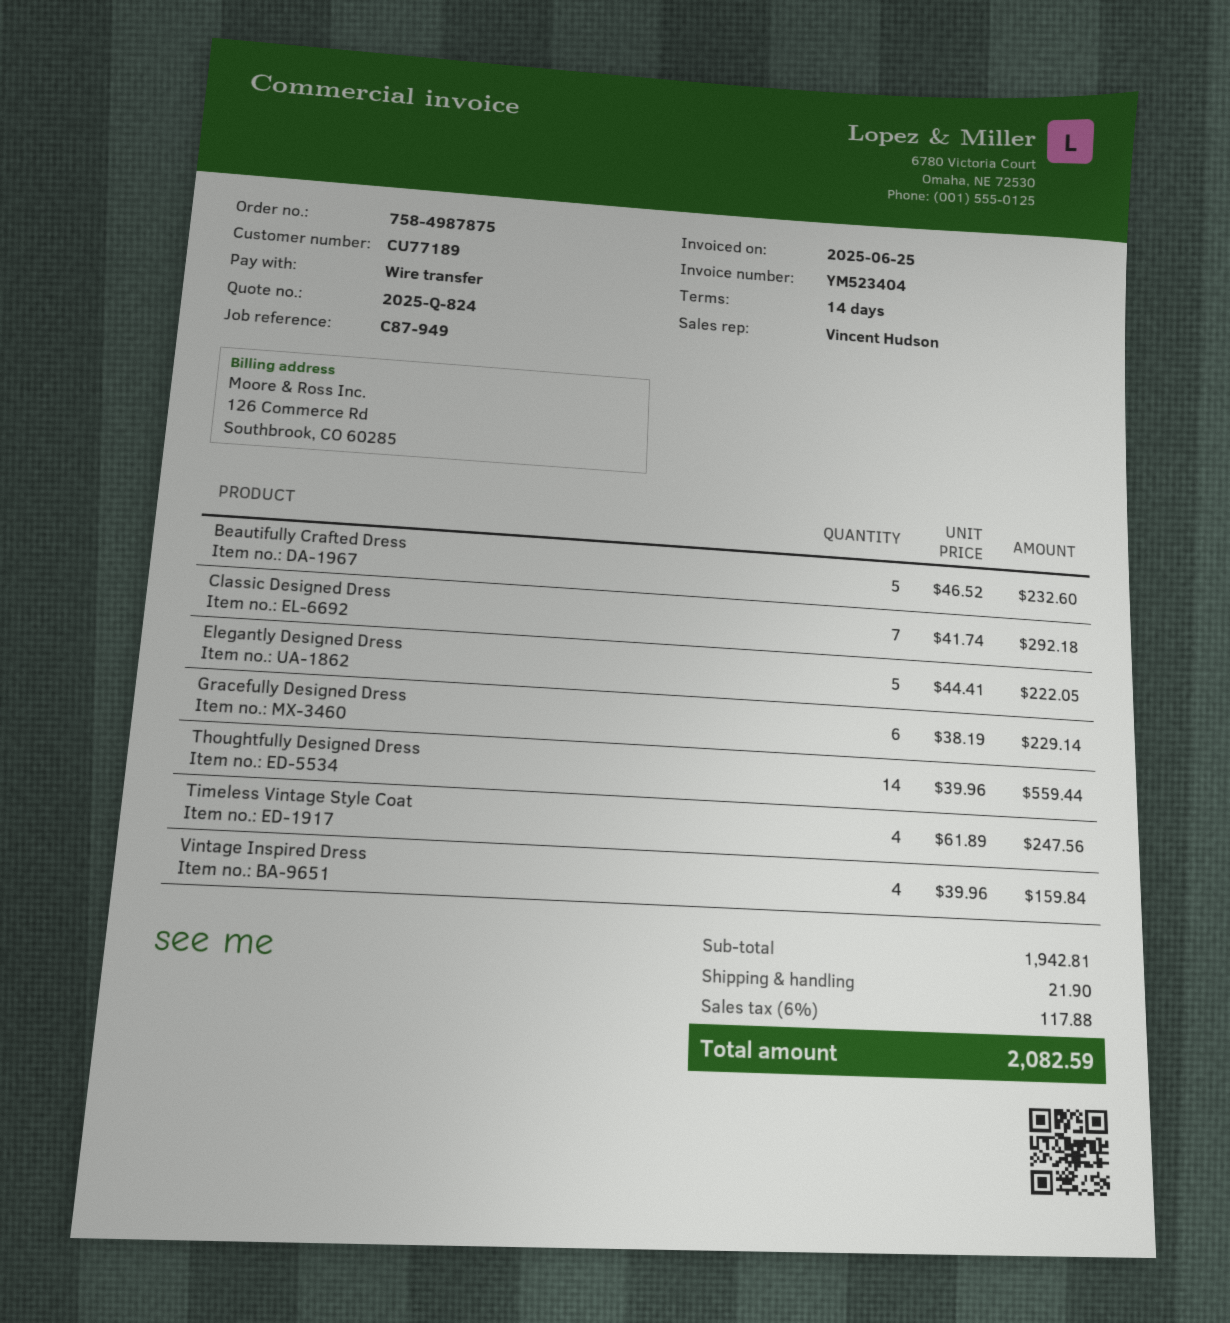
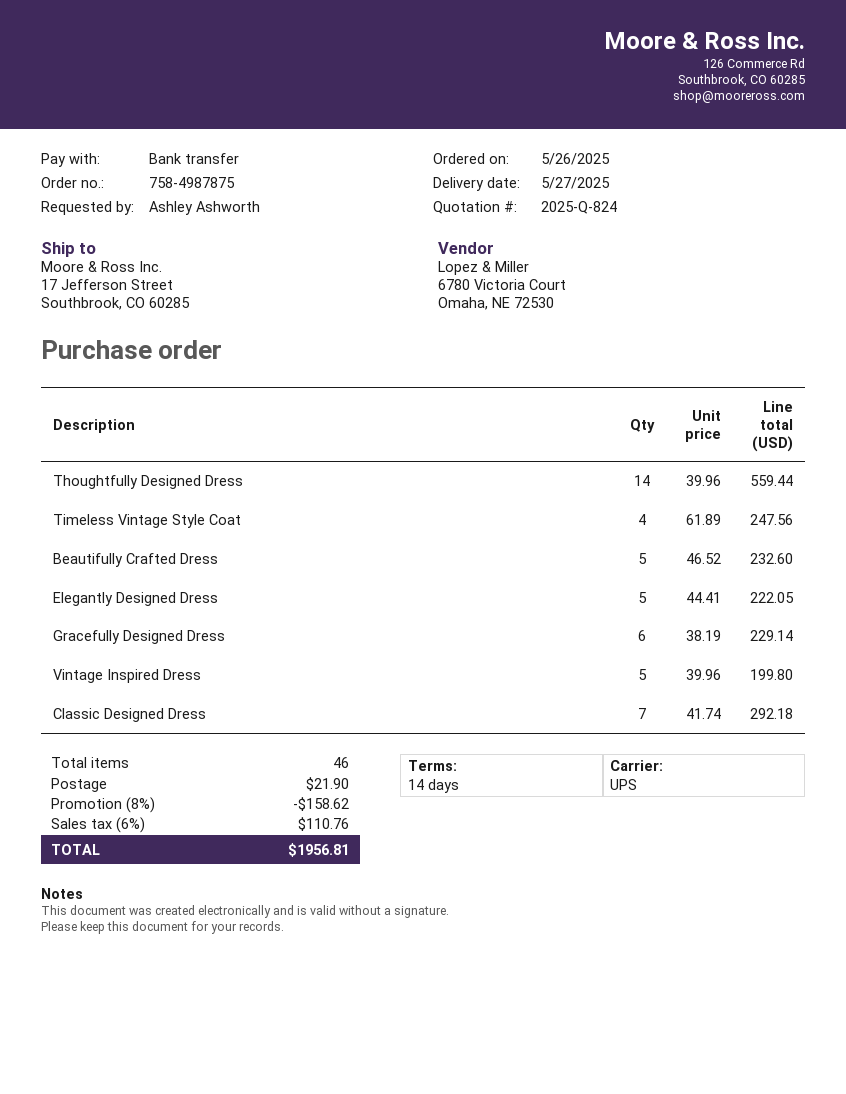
Vintage Inspired Dress: 4 x 39.96 = 159.84 -> 5 x 39.96 = 199.80
discount: none -> 8% = 158.62
tax: 6% = 117.88 -> 6% = 110.76
total: 2082.59 -> 1956.81

